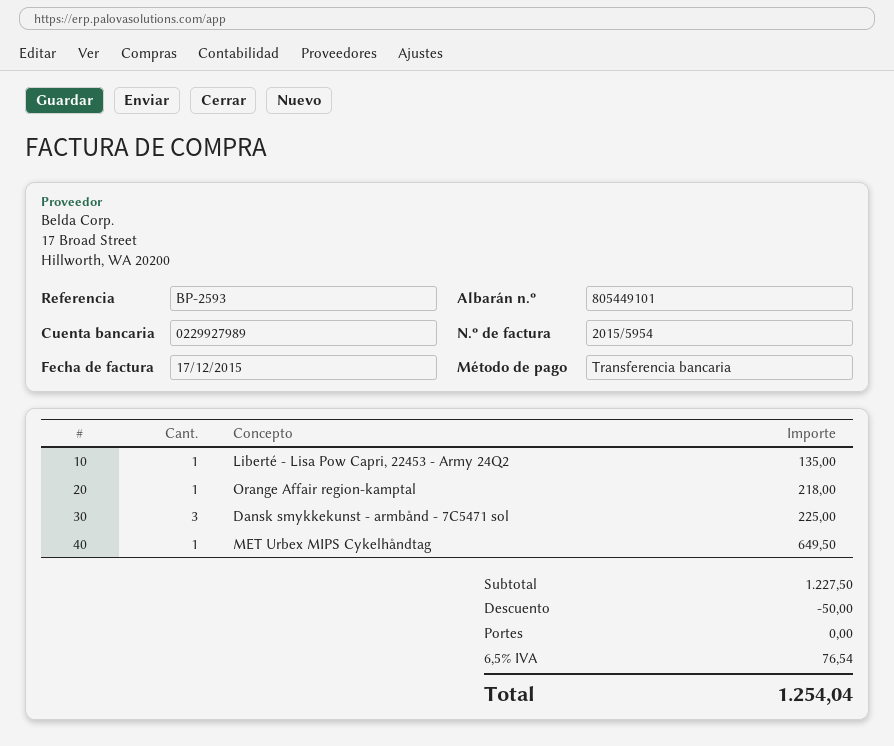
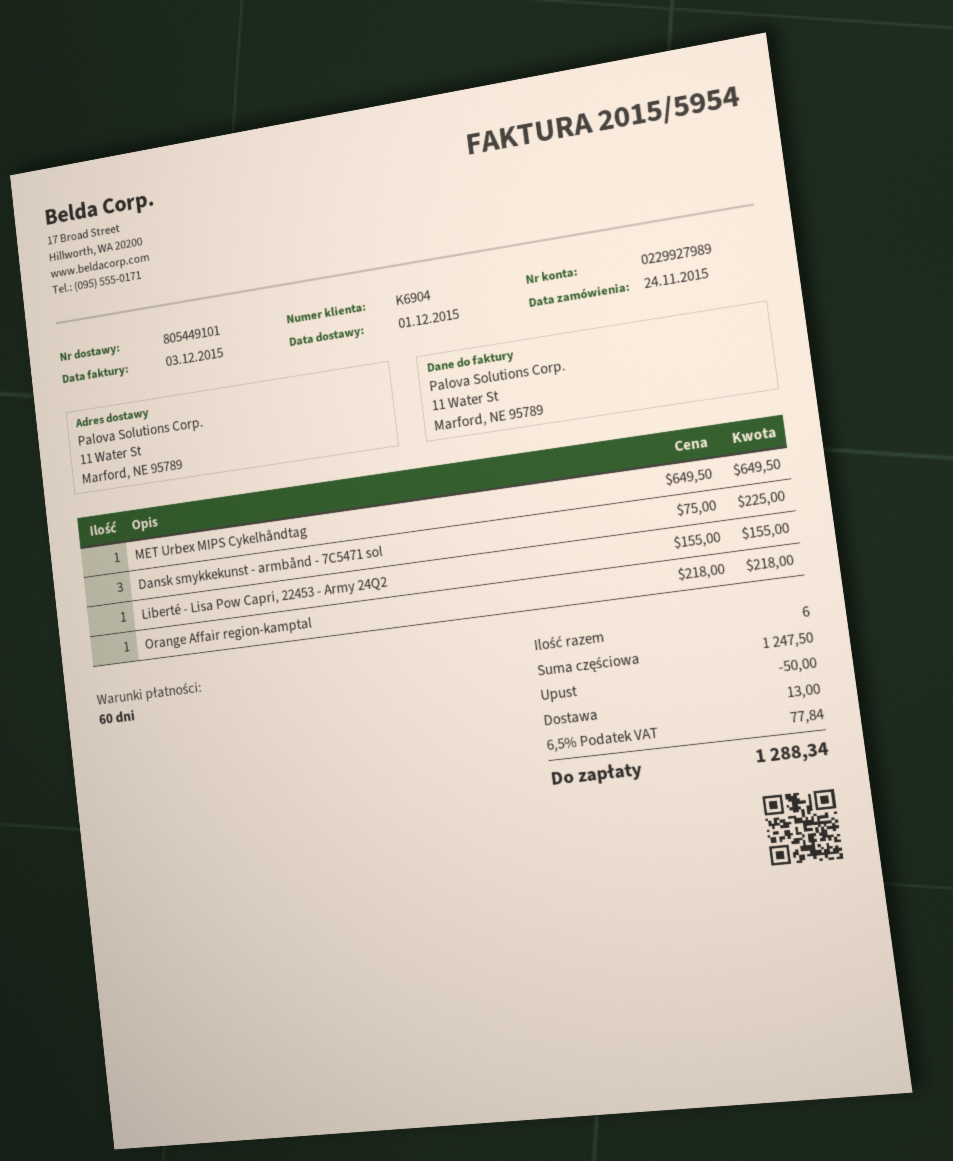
invoice date: 2015-12-17 -> 2015-12-03
Liberté - Lisa Pow Capri, 22453 - Army 24Q2: 1 for 135.00 -> 1 for 155.00
subtotal: 1227.50 -> 1247.50
shipping: 0.00 -> 13.00
tax: 6.5% = 76.54 -> 6.5% = 77.84
total: 1254.04 -> 1288.34

